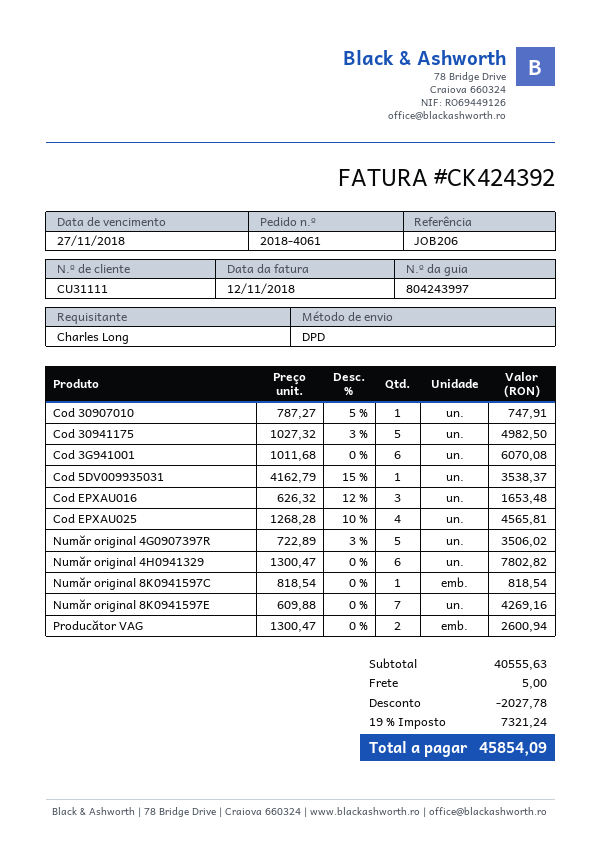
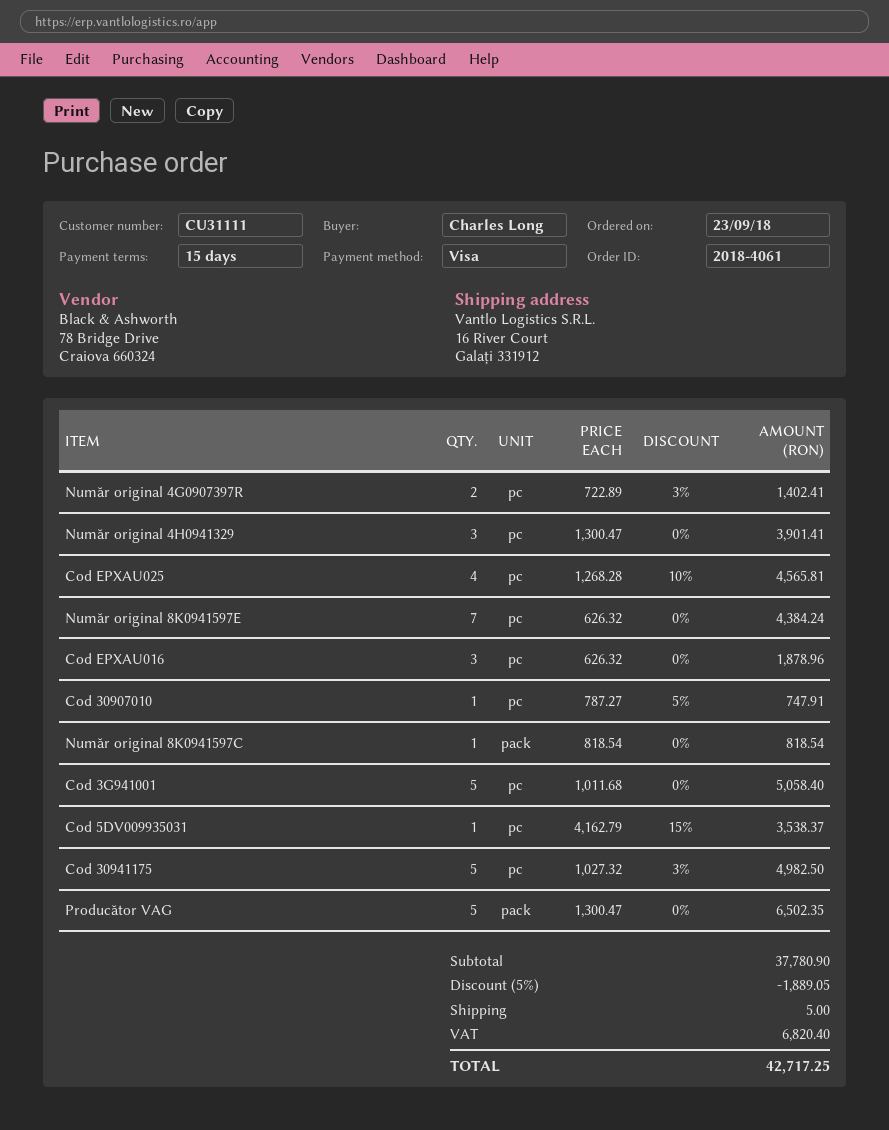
Cod 3G941001: 6 x 1011.68 = 6070.08 -> 5 x 1011.68 = 5058.40
Cod EPXAU016: 3 x 626.32 - 12% = 1653.48 -> 3 x 626.32 = 1878.96
Număr original 4G0907397R: 5 x 722.89 - 3% = 3506.02 -> 2 x 722.89 - 3% = 1402.41
Număr original 4H0941329: 6 x 1300.47 = 7802.82 -> 3 x 1300.47 = 3901.41
Număr original 8K0941597E: 7 x 609.88 = 4269.16 -> 7 x 626.32 = 4384.24
Producător VAG: 2 x 1300.47 = 2600.94 -> 5 x 1300.47 = 6502.35
subtotal: 40555.63 -> 37780.90
discount: 2027.78 -> 1889.05
tax: 7321.24 -> 6820.40
total: 45854.09 -> 42717.25

